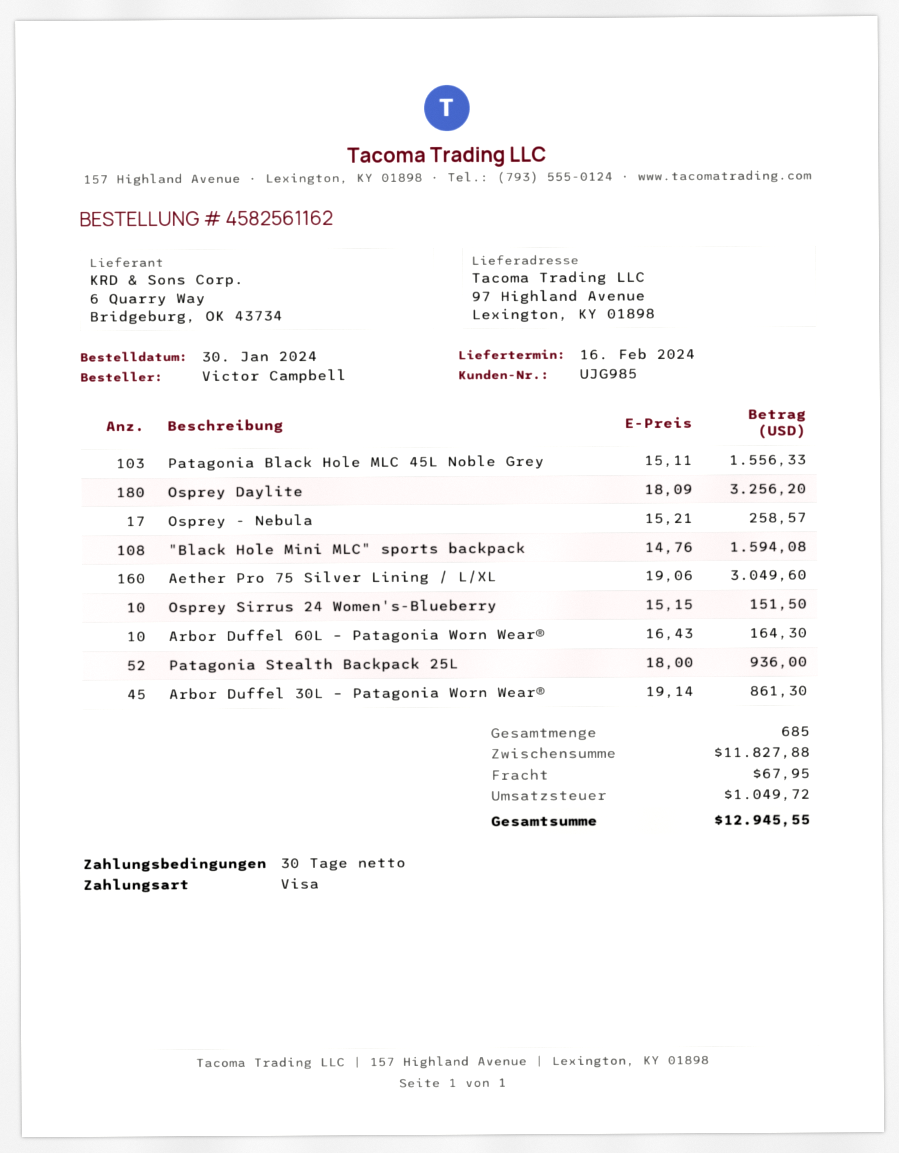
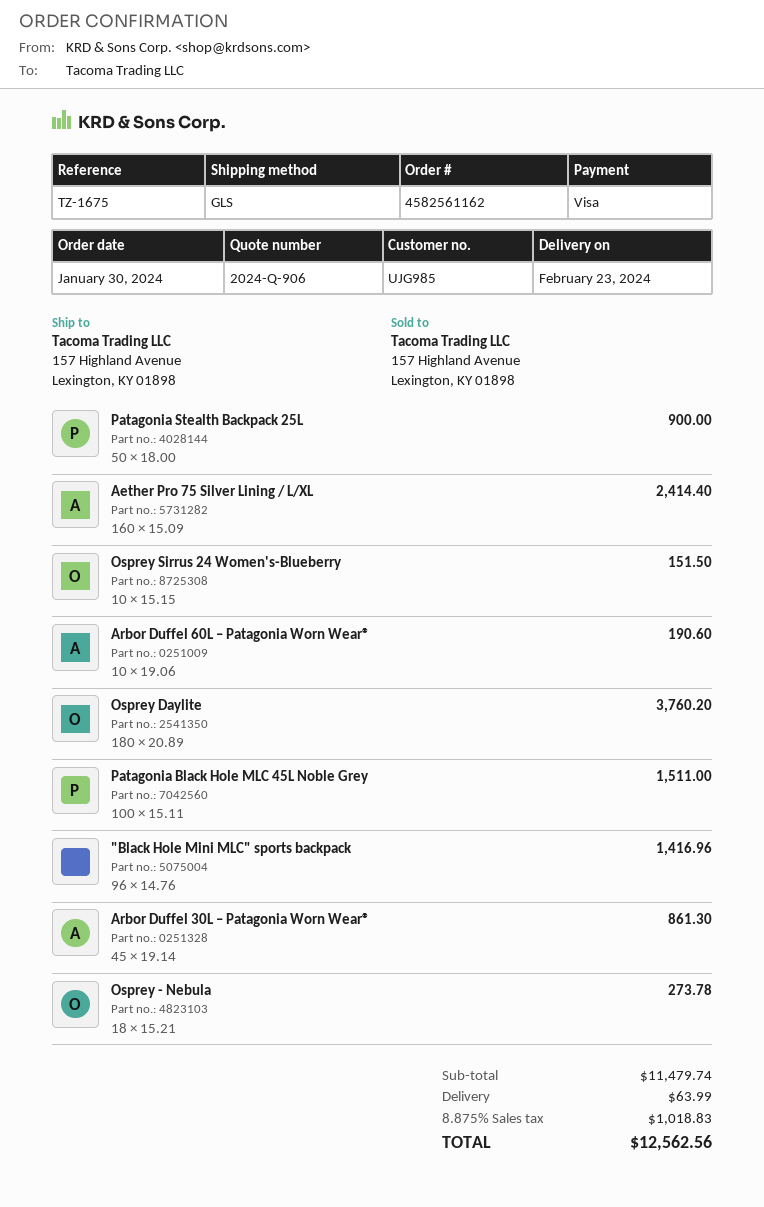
delivery date: 2024-02-16 -> 2024-02-23
ship to: 97 Highland Avenue, Lexington, KY 01898 -> 157 Highland Avenue, Lexington, KY 01898
Patagonia Black Hole MLC 45L Noble Grey: 103 x 15.11 = 1556.33 -> 100 x 15.11 = 1511.00
Osprey Daylite: 180 x 18.09 = 3256.20 -> 180 x 20.89 = 3760.20
Osprey - Nebula: 17 x 15.21 = 258.57 -> 18 x 15.21 = 273.78
"Black Hole Mini MLC" sports backpack: 108 x 14.76 = 1594.08 -> 96 x 14.76 = 1416.96
Aether Pro 75 Silver Lining / L/XL: 160 x 19.06 = 3049.60 -> 160 x 15.09 = 2414.40
Arbor Duffel 60L – Patagonia Worn Wear®: 10 x 16.43 = 164.30 -> 10 x 19.06 = 190.60
Patagonia Stealth Backpack 25L: 52 x 18.00 = 936.00 -> 50 x 18.00 = 900.00
subtotal: 11827.88 -> 11479.74
shipping: 67.95 -> 63.99
tax: 1049.72 -> 1018.83
total: 12945.55 -> 12562.56

